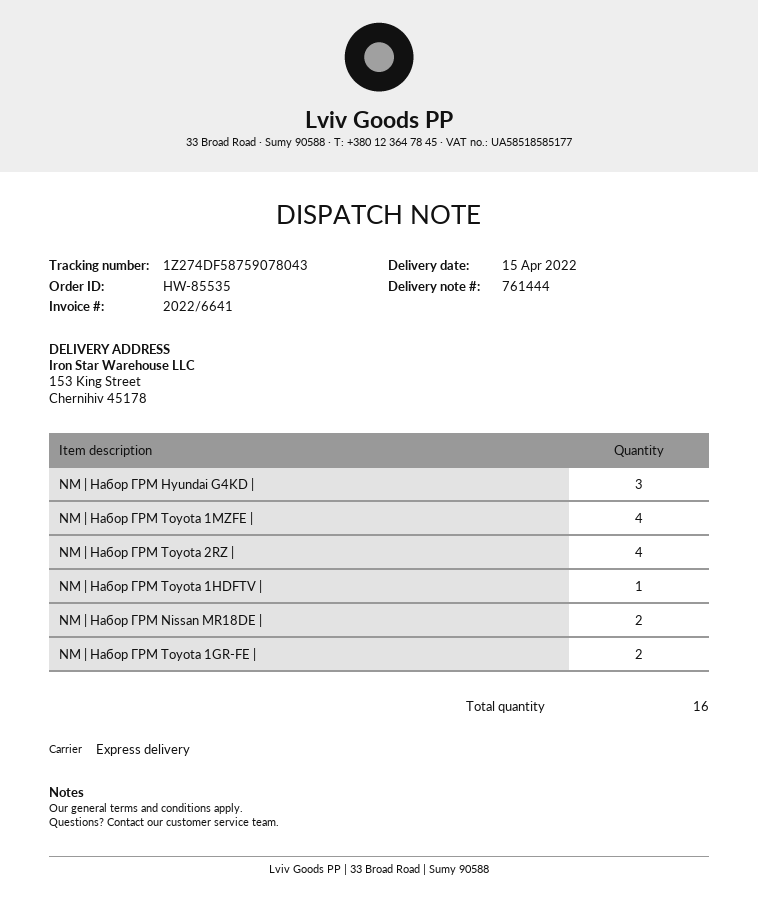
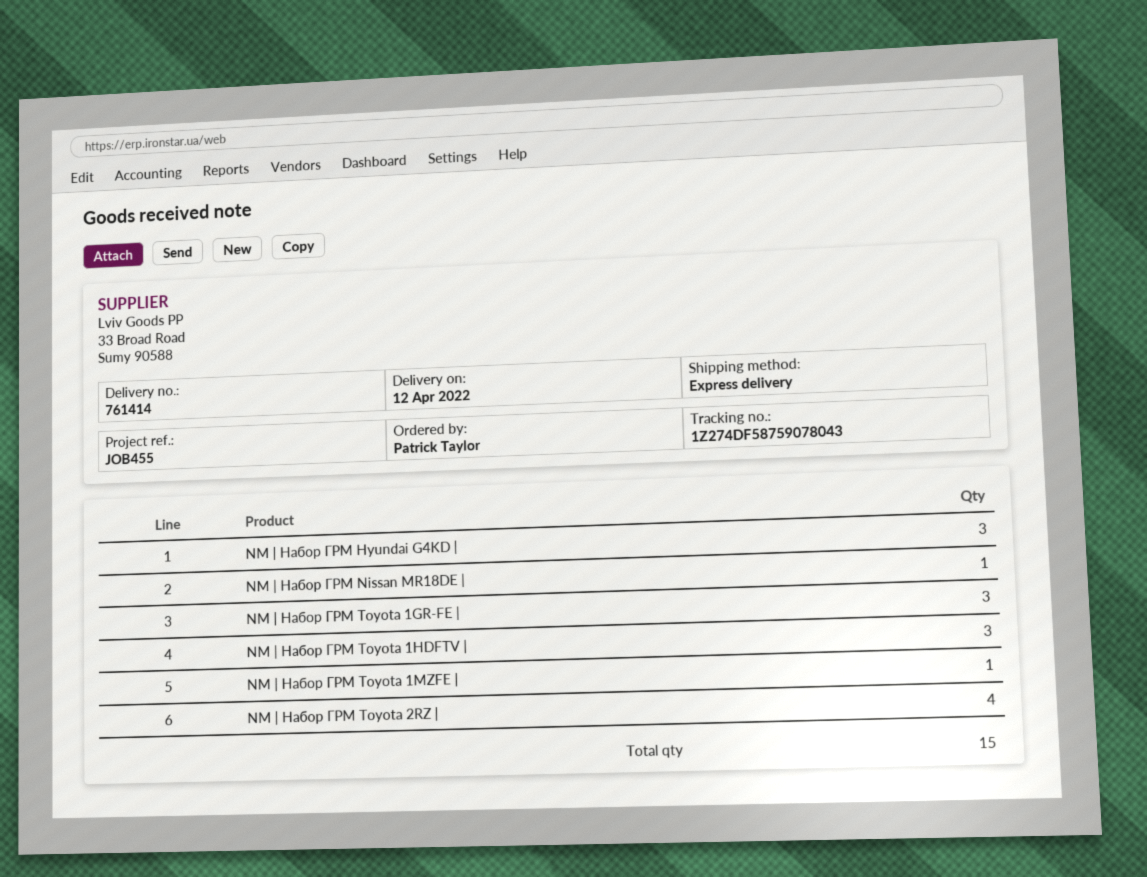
delivery note number: 761444 -> 761414
delivery date: 2022-04-15 -> 2022-04-12
NM | Набор ГРМ Toyota 1MZFE |: 4 -> 1
NM | Набор ГРМ Toyota 1HDFTV |: 1 -> 3
NM | Набор ГРМ Nissan MR18DE |: 2 -> 1
NM | Набор ГРМ Toyota 1GR-FE |: 2 -> 3
total quantity: 16 -> 15

